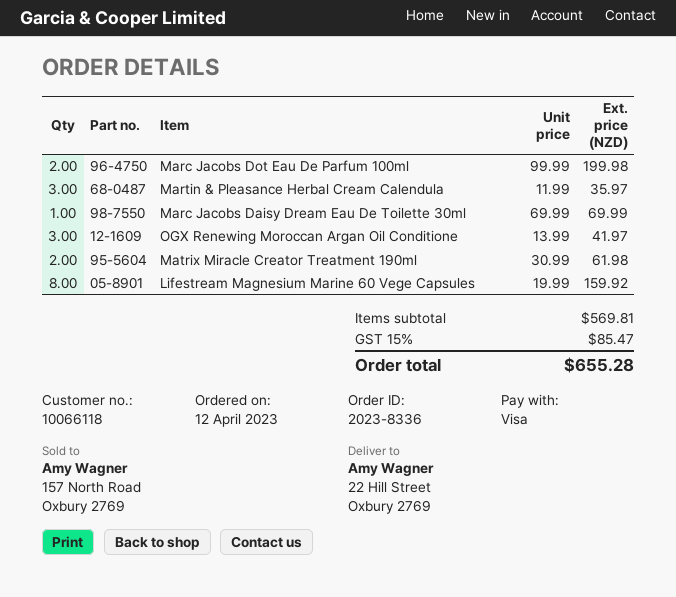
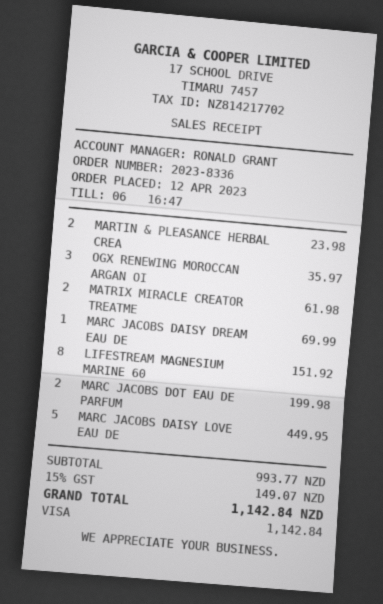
Martin & Pleasance Herbal Cream Calendula: 3 for 35.97 -> 2 for 23.98
OGX Renewing Moroccan Argan Oil Conditione: 3 for 41.97 -> 3 for 35.97
Lifestream Magnesium Marine 60 Vege Capsules: 8 for 159.92 -> 8 for 151.92
MARC JACOBS DAISY LOVE EAU DE: none -> 5 for 449.95
subtotal: 569.81 -> 993.77
tax: 15% = 85.47 -> 15% = 149.07
total: 655.28 -> 1142.84

